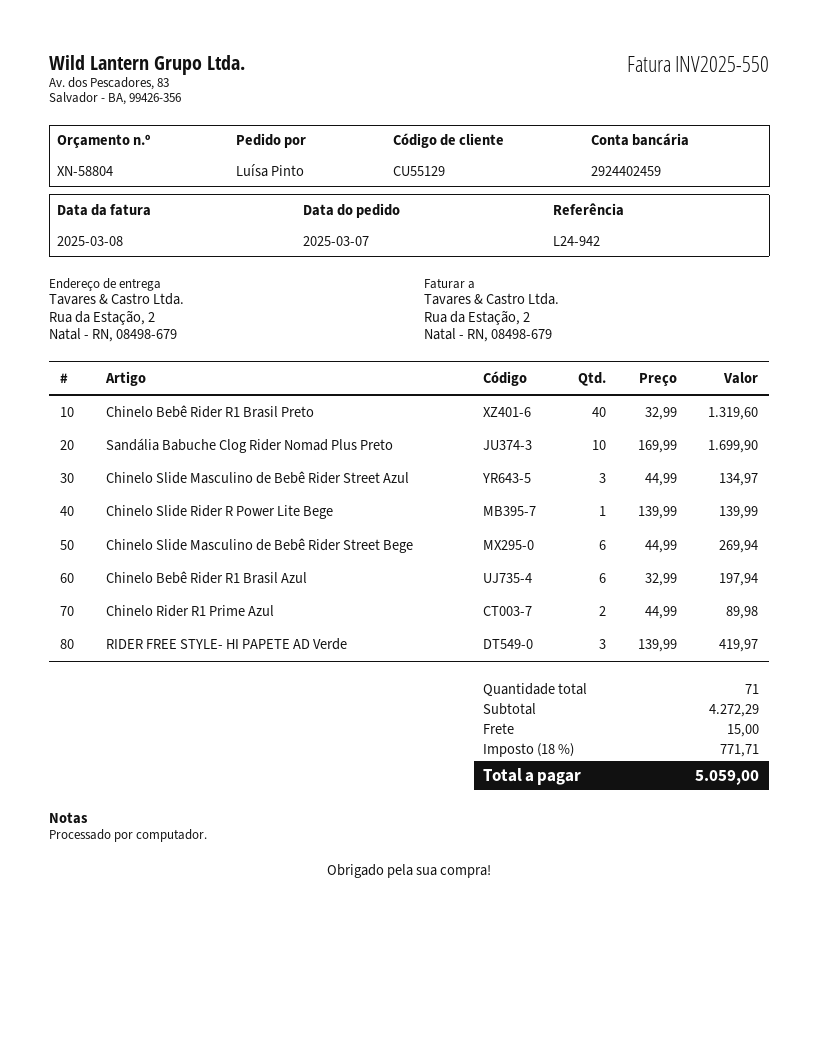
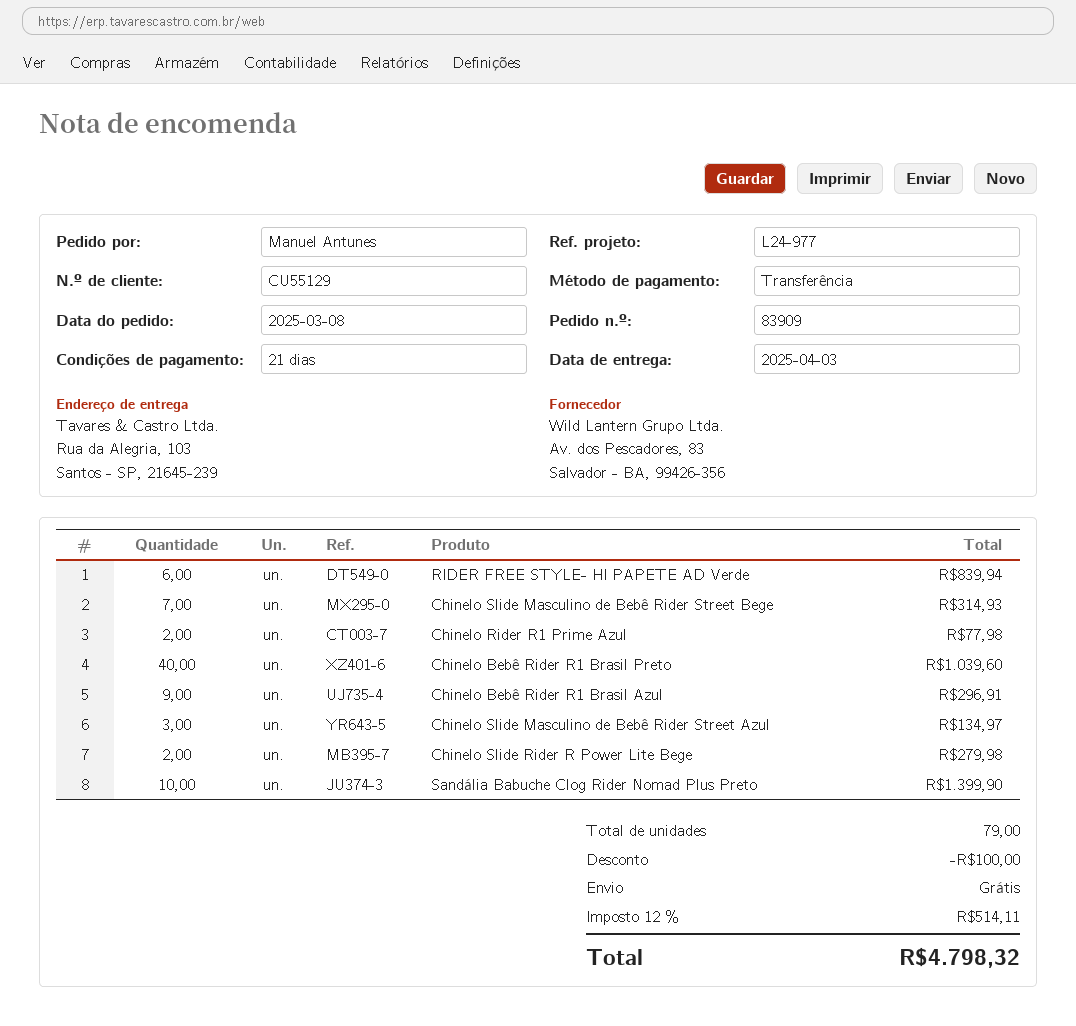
order date: 2025-03-07 -> 2025-03-08
reference: L24-942 -> L24-977
ordered by: Luísa Pinto -> Manuel Antunes
ship to: Rua da Estação, 2, Natal - RN, 08498-679 -> Rua da Alegria, 103, Santos - SP, 21645-239
Chinelo Bebê Rider R1 Brasil Preto: 40 for 1319.60 -> 40 for 1039.60
Sandália Babuche Clog Rider Nomad Plus Preto: 10 for 1699.90 -> 10 for 1399.90
Chinelo Slide Rider R Power Lite Bege: 1 for 139.99 -> 2 for 279.98
Chinelo Slide Masculino de Bebê Rider Street Bege: 6 for 269.94 -> 7 for 314.93
Chinelo Bebê Rider R1 Brasil Azul: 6 for 197.94 -> 9 for 296.91
Chinelo Rider R1 Prime Azul: 2 for 89.98 -> 2 for 77.98
RIDER FREE STYLE- HI PAPETE AD Verde: 3 for 419.97 -> 6 for 839.94
total quantity: 71 -> 79
discount: none -> 100.00
shipping: 15.00 -> 0.00
tax: 18% = 771.71 -> 12% = 514.11
total: 5059.00 -> 4798.32

